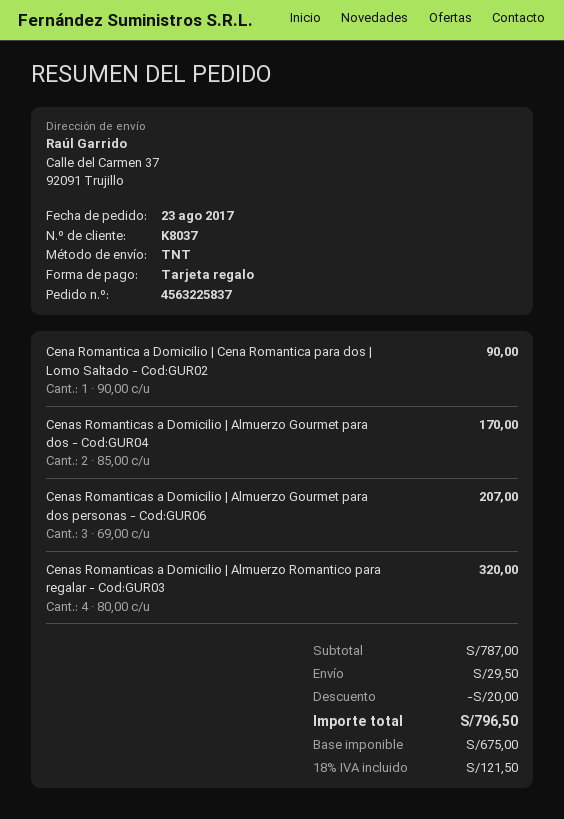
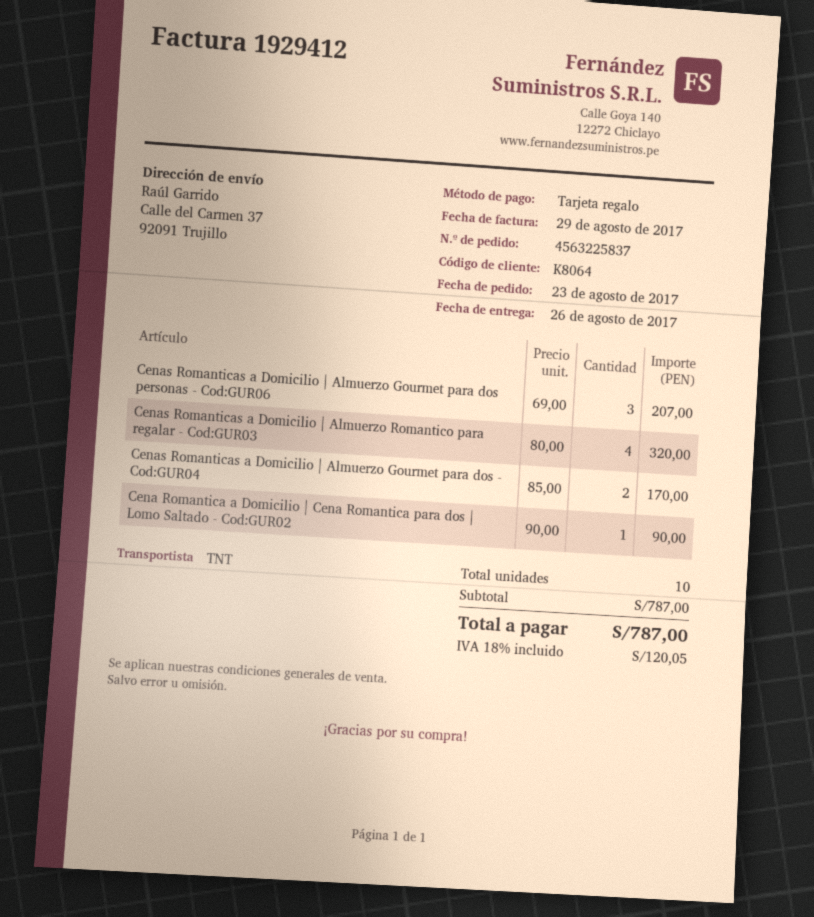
customer number: K8037 -> K8064
discount: 20.00 -> none
shipping: 29.50 -> none
tax: 18% = 121.50 -> 18% = 120.05
total: 796.50 -> 787.00

